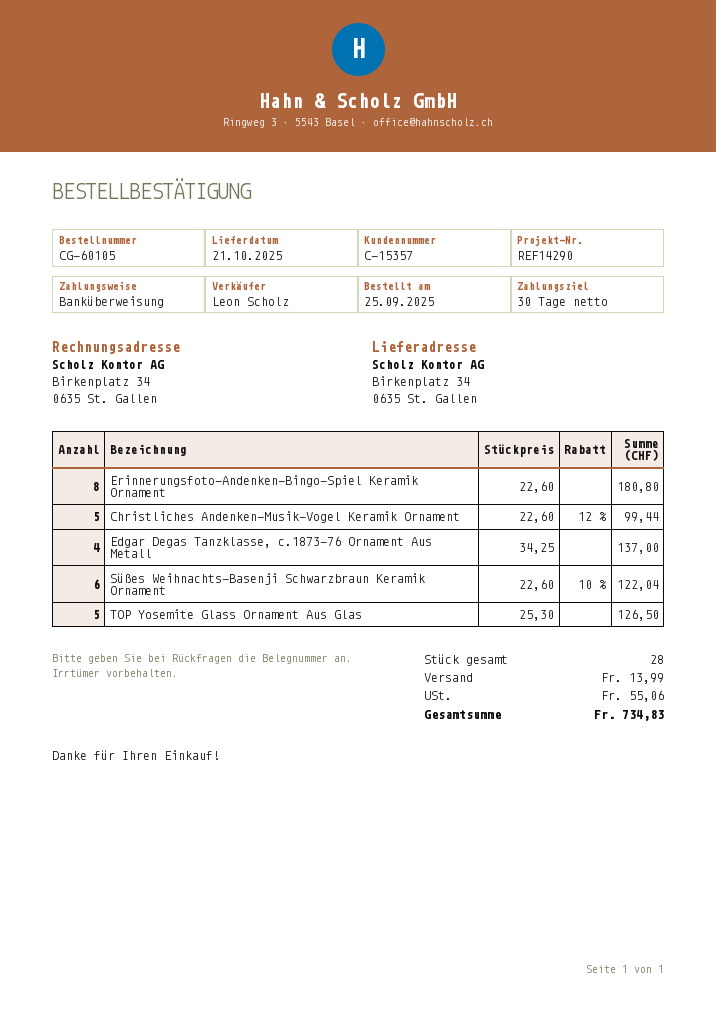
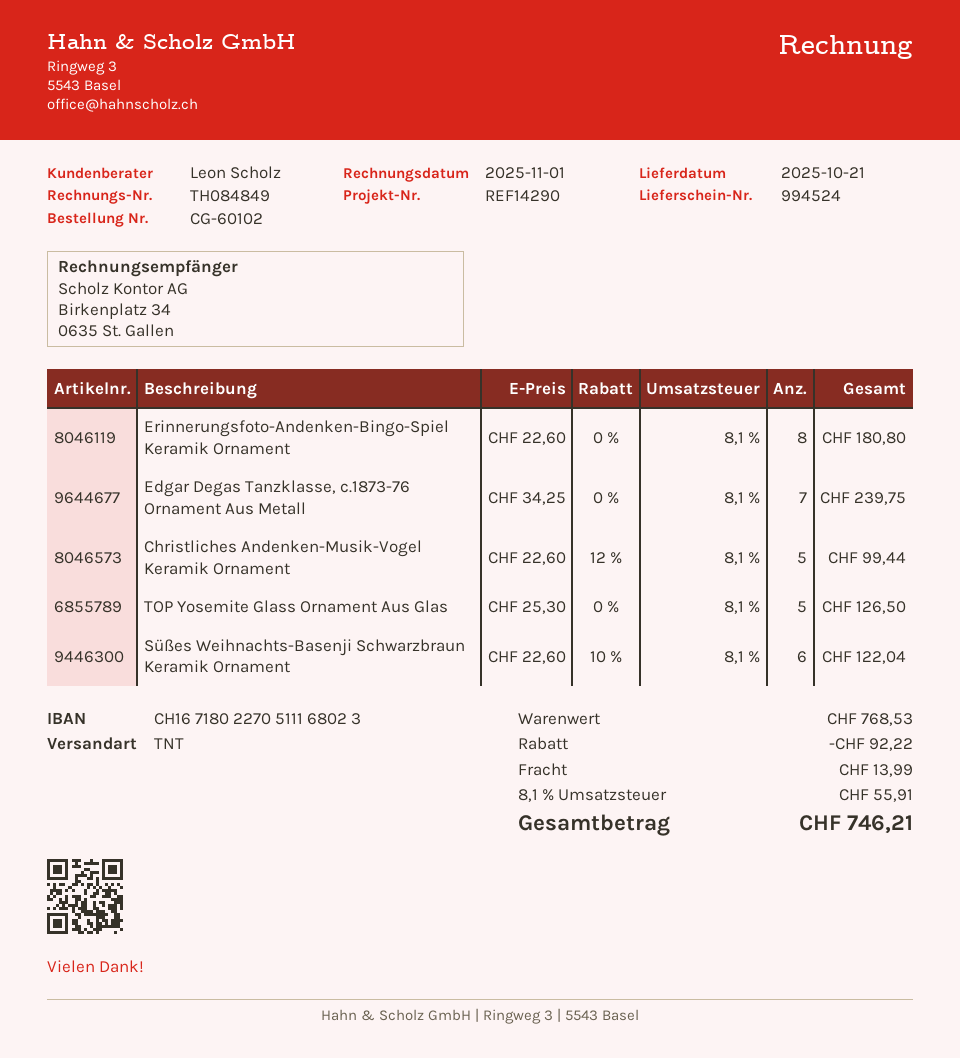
order number: CG-60105 -> CG-60102
Edgar Degas Tanzklasse, c.1873-76 Ornament Aus Metall: 4 x 34.25 = 137.00 -> 7 x 34.25 = 239.75
discount: none -> 92.22
tax: 55.06 -> 55.91
total: 734.83 -> 746.21

